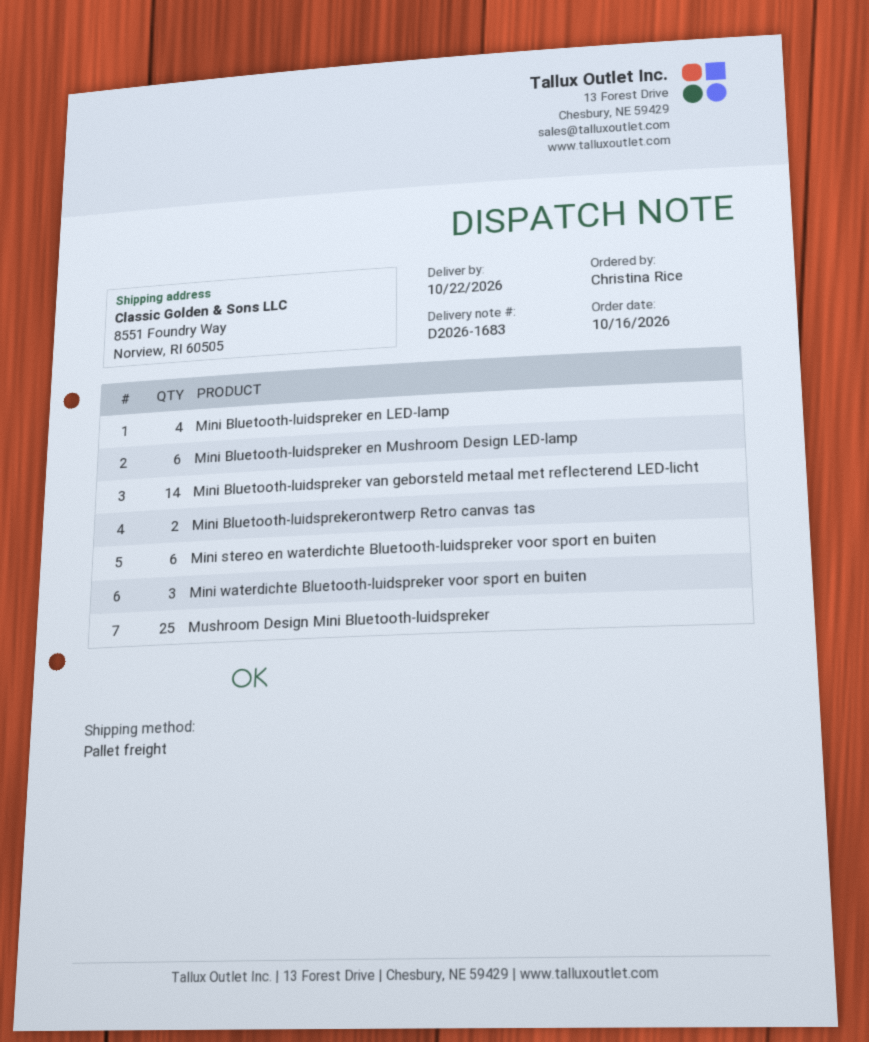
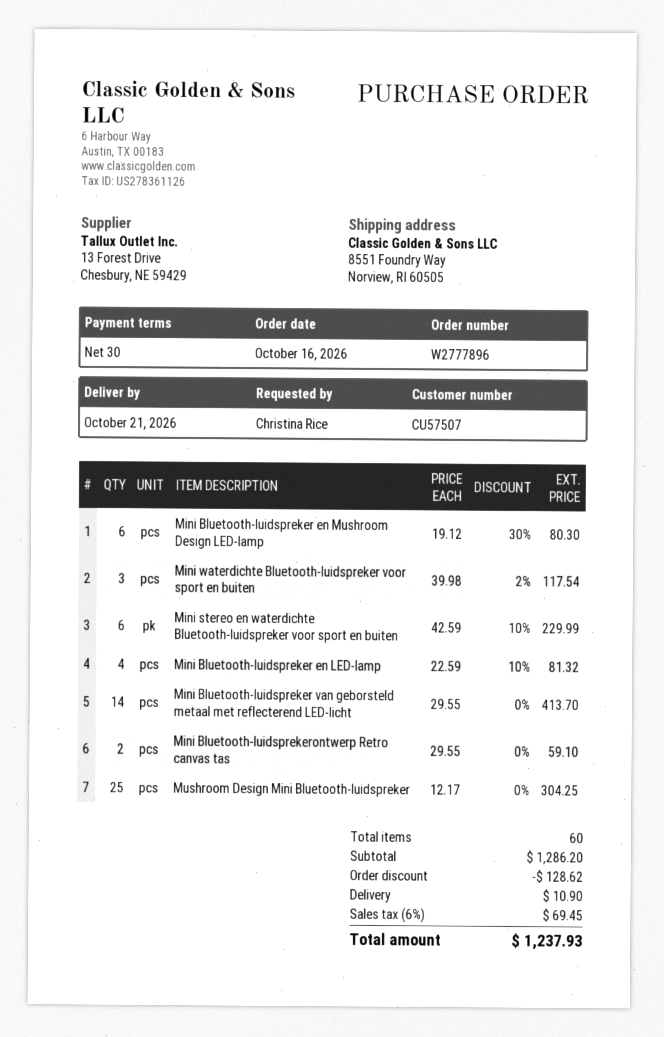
delivery date: 2026-10-22 -> 2026-10-21

